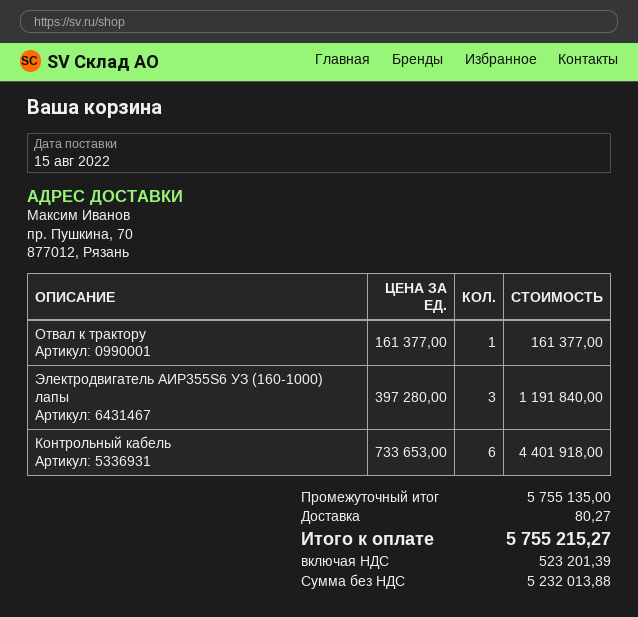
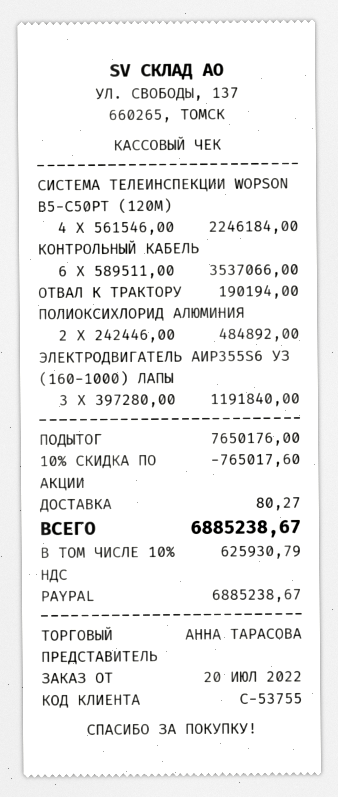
Отвал к трактору: 1 x 161377.00 = 161377.00 -> 1 x 190194.00 = 190194.00
Контрольный кабель: 6 x 733653.00 = 4401918.00 -> 6 x 589511.00 = 3537066.00
СИСТЕМА ТЕЛЕИНСПЕКЦИИ WOPSON В5-С50РТ (120М): none -> 4 x 561546.00 = 2246184.00
ПОЛИОКСИХЛОРИД АЛЮМИНИЯ: none -> 2 x 242446.00 = 484892.00
subtotal: 5755135.00 -> 7650176.00
discount: none -> 10% = 765017.60
tax: 523201.39 -> 625930.79
total: 5755215.27 -> 6885238.67

